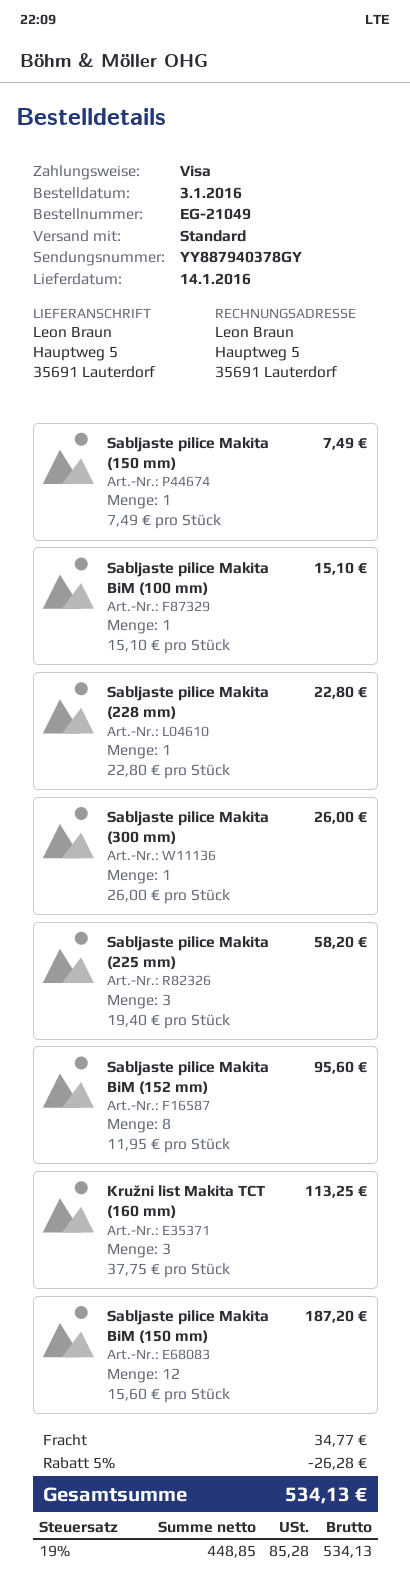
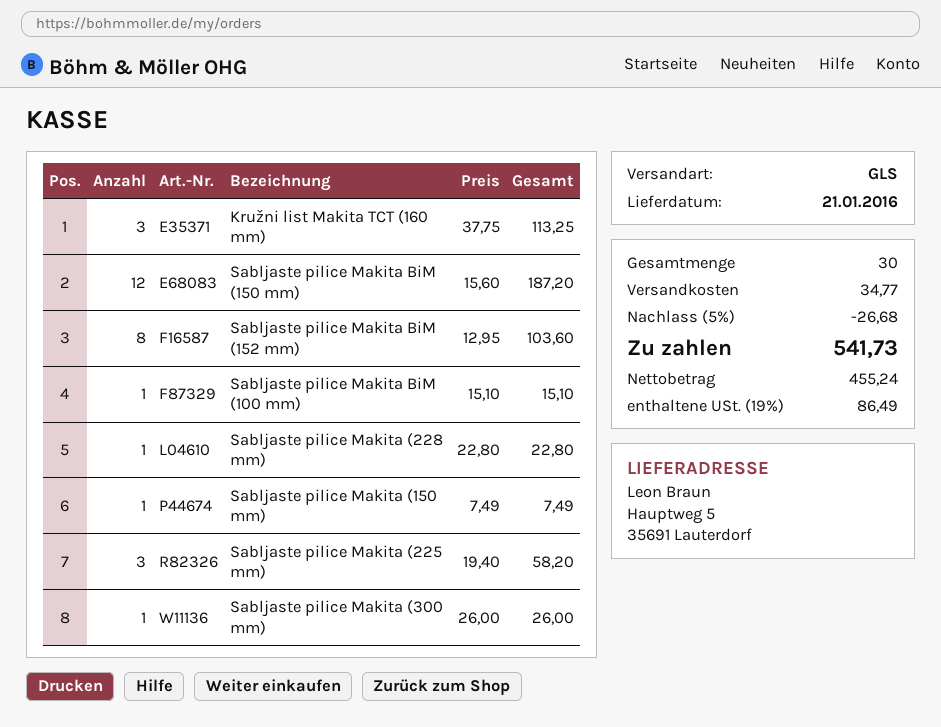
delivery date: 2016-01-14 -> 2016-01-21
shipping method: standard -> GLS
Sabljaste pilice Makita BiM (152 mm): 8 x 11.95 = 95.60 -> 8 x 12.95 = 103.60
discount: 5% = 26.28 -> 5% = 26.68
net: 448.85 -> 455.24
tax: 19% = 85.28 -> 19% = 86.49
total: 534.13 -> 541.73

